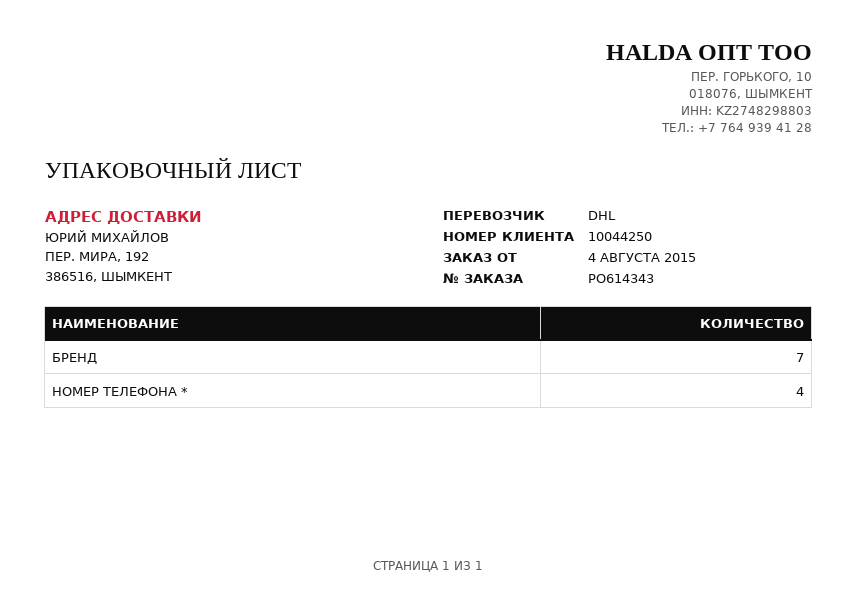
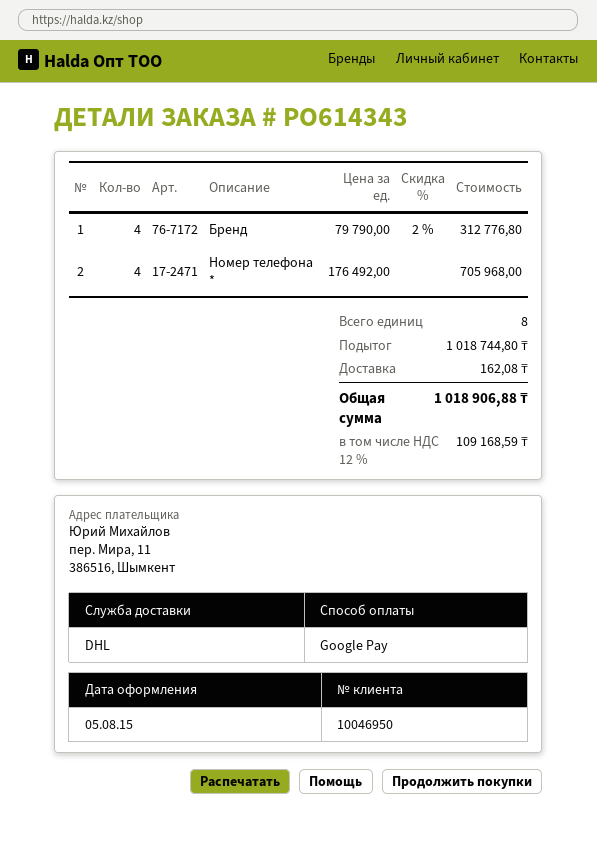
order date: 2015-08-04 -> 2015-08-05
customer number: 10044250 -> 10046950
БРЕНД: 7 -> 4

